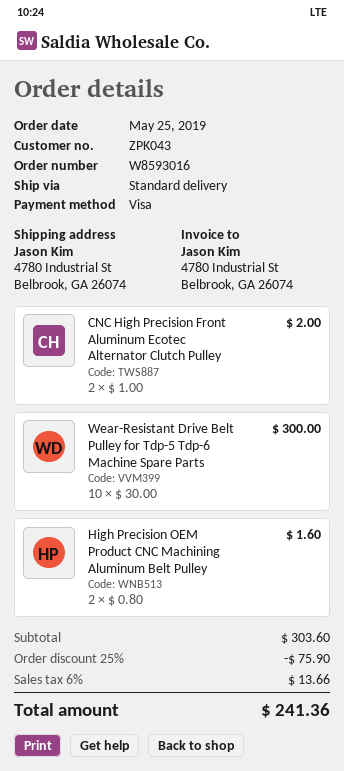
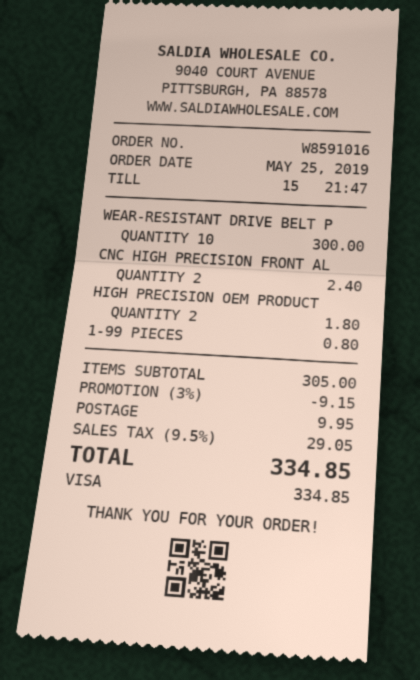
order number: W8593016 -> W8591016
CNC High Precision Front Aluminum Ecotec Alternator Clutch Pulley: 2 for 2.00 -> 2 for 2.40
High Precision OEM Product CNC Machining Aluminum Belt Pulley: 2 for 1.60 -> 2 for 1.80
1-99 PIECES: none -> 1 for 0.80
subtotal: 303.60 -> 305.00
discount: 25% = 75.90 -> 3% = 9.15
shipping: none -> 9.95
tax: 6% = 13.66 -> 9.5% = 29.05
total: 241.36 -> 334.85

